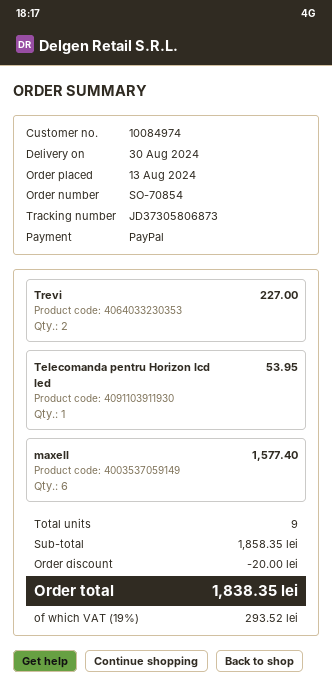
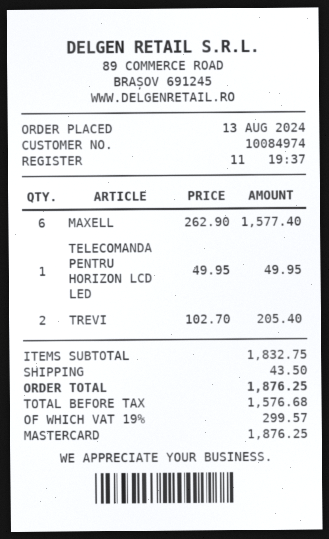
payment method: PayPal -> Mastercard
Trevi: 2 for 227.00 -> 2 for 205.40
Telecomanda pentru Horizon lcd led: 1 for 53.95 -> 1 for 49.95
subtotal: 1858.35 -> 1832.75
discount: 20.00 -> none
shipping: none -> 43.50
tax: 19% = 293.52 -> 19% = 299.57
total: 1838.35 -> 1876.25

